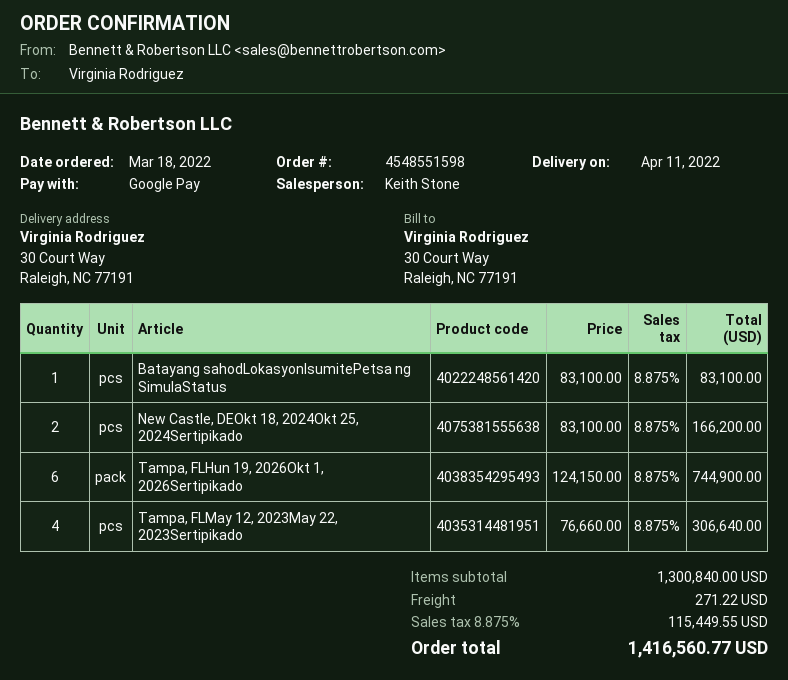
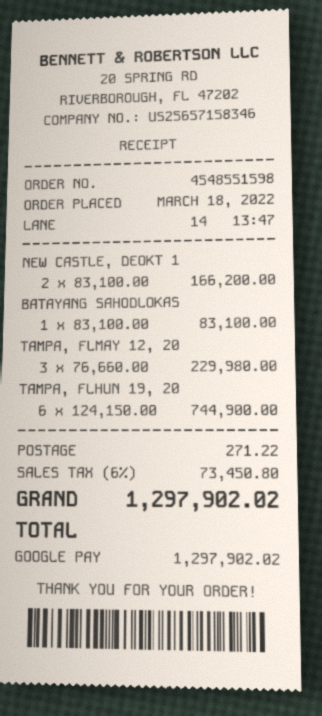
Tampa, FLMay 12, 2023May 22, 2023Sertipikado: 4 x 76660.00 = 306640.00 -> 3 x 76660.00 = 229980.00
tax: 8.875% = 115449.55 -> 6% = 73450.80
total: 1416560.77 -> 1297902.02

